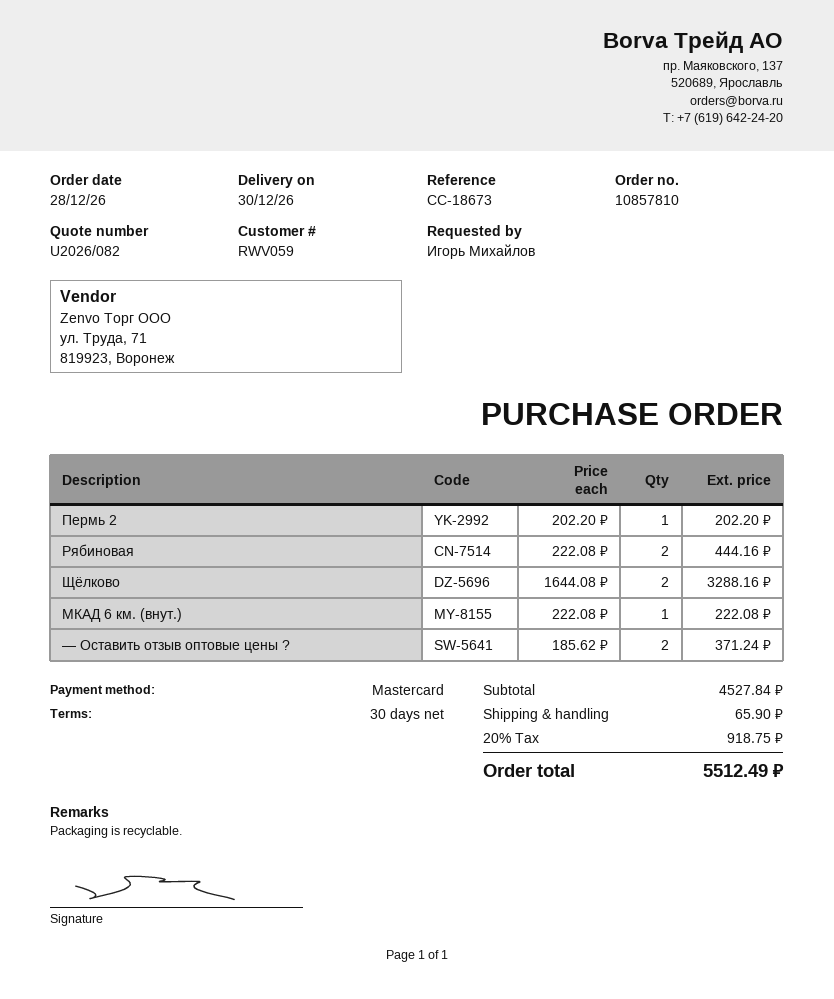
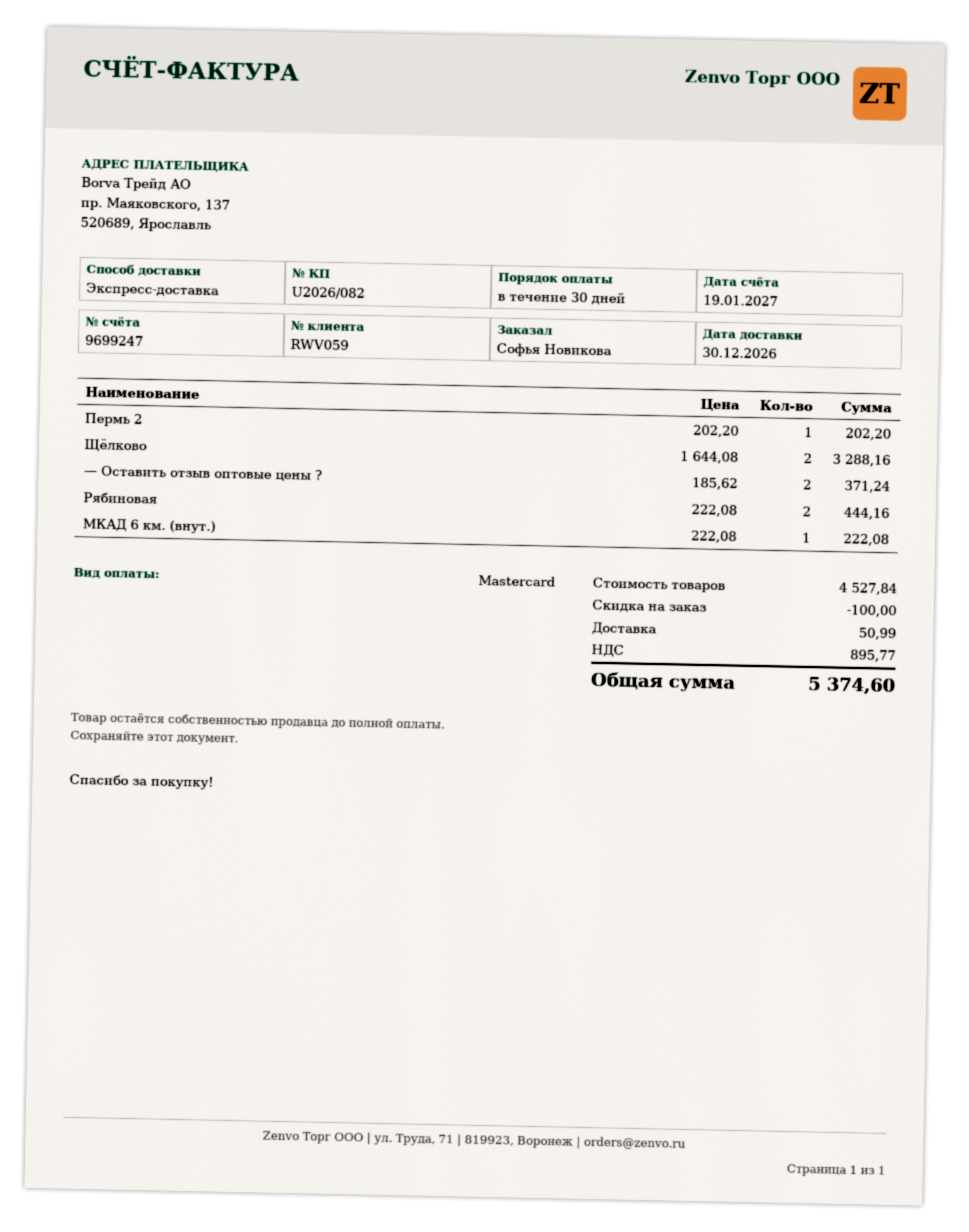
ordered by: Игорь Михайлов -> Софья Новикова
discount: none -> 100.00
shipping: 65.90 -> 50.99
tax: 918.75 -> 895.77
total: 5512.49 -> 5374.60

